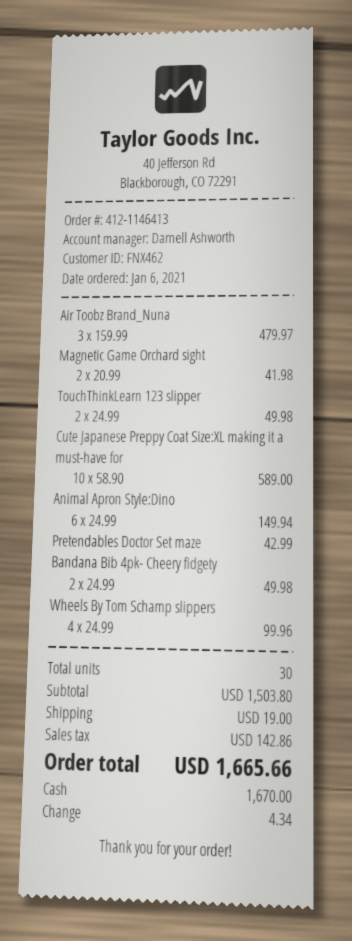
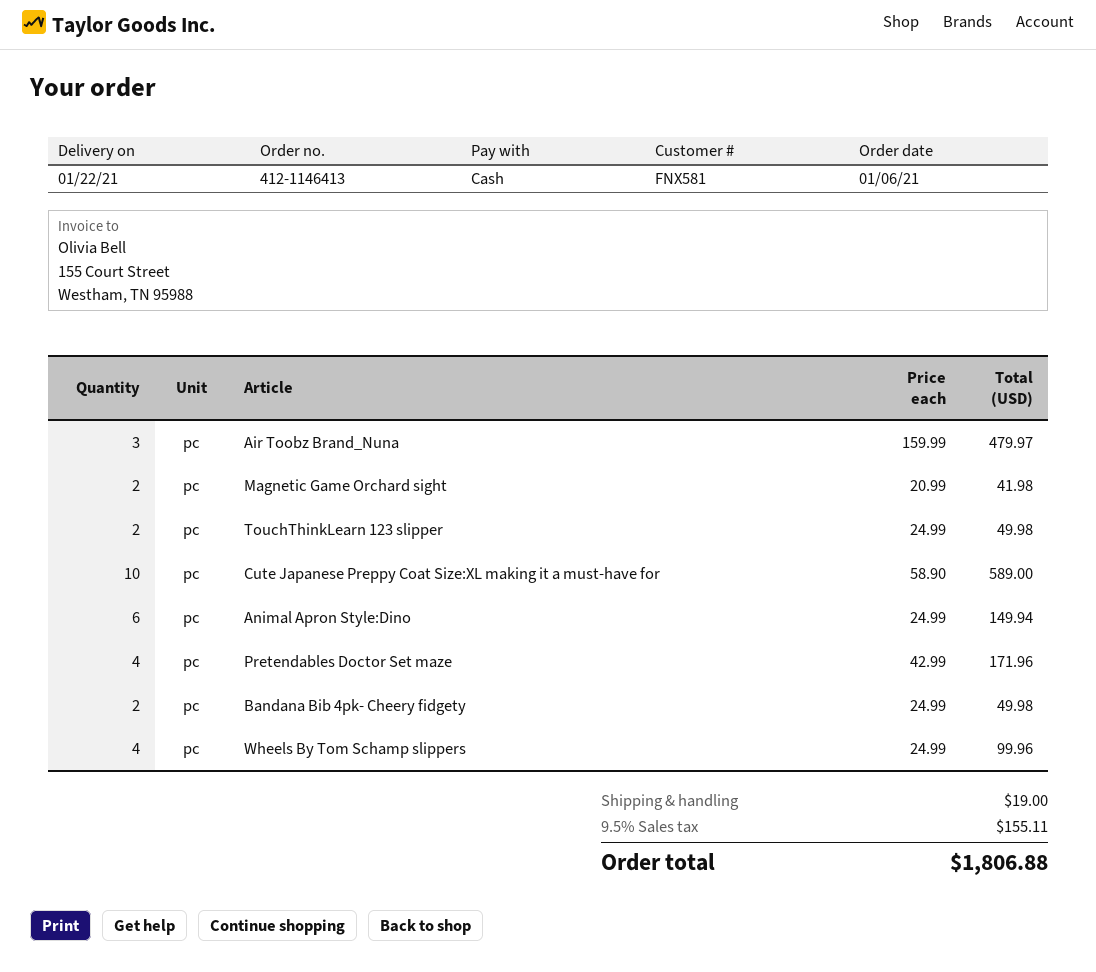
customer number: FNX462 -> FNX581
Pretendables Doctor Set maze: 1 x 42.99 = 42.99 -> 4 x 42.99 = 171.96
tax: 142.86 -> 155.11
total: 1665.66 -> 1806.88

